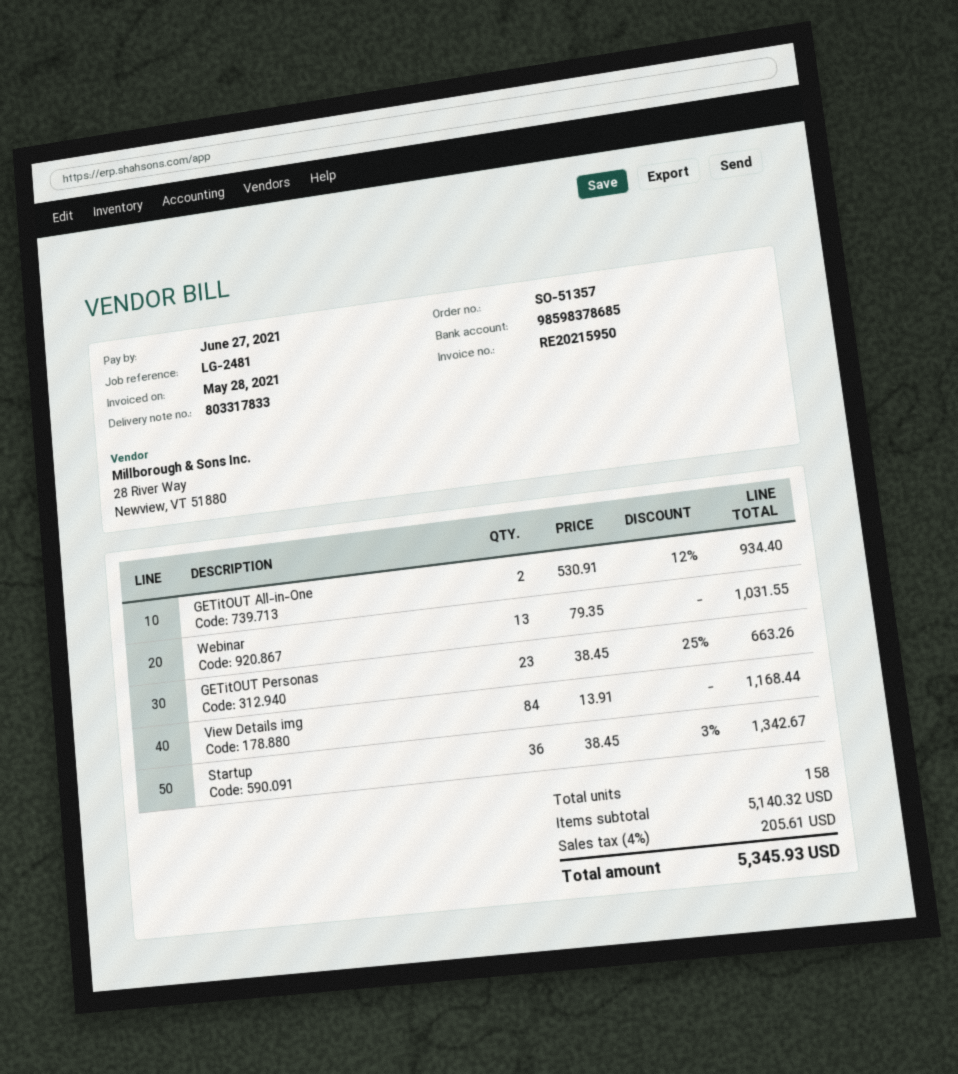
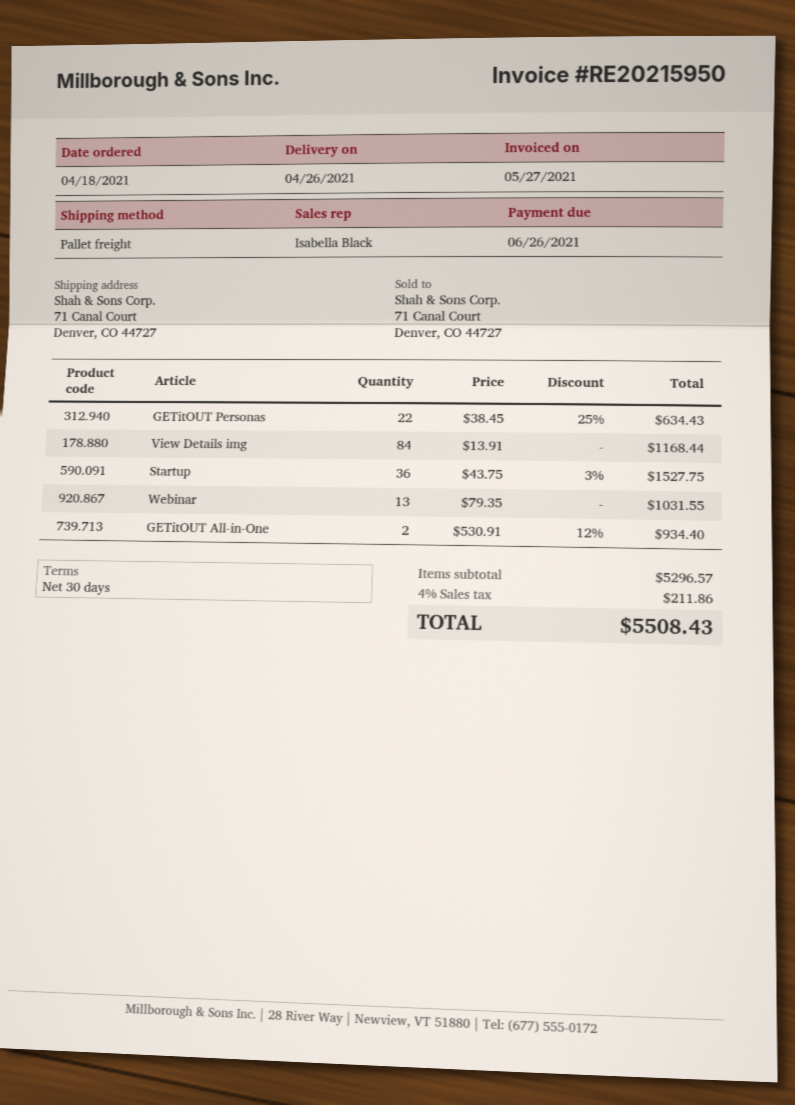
invoice date: 2021-05-28 -> 2021-05-27
due date: 2021-06-27 -> 2021-06-26
GETitOUT Personas: 23 x 38.45 - 25% = 663.26 -> 22 x 38.45 - 25% = 634.43
Startup: 36 x 38.45 - 3% = 1342.67 -> 36 x 43.75 - 3% = 1527.75
subtotal: 5140.32 -> 5296.57
tax: 4% = 205.61 -> 4% = 211.86
total: 5345.93 -> 5508.43

